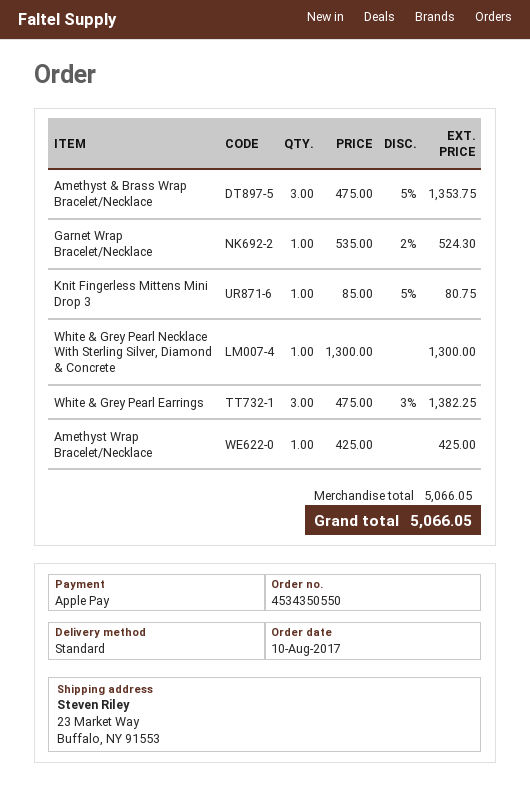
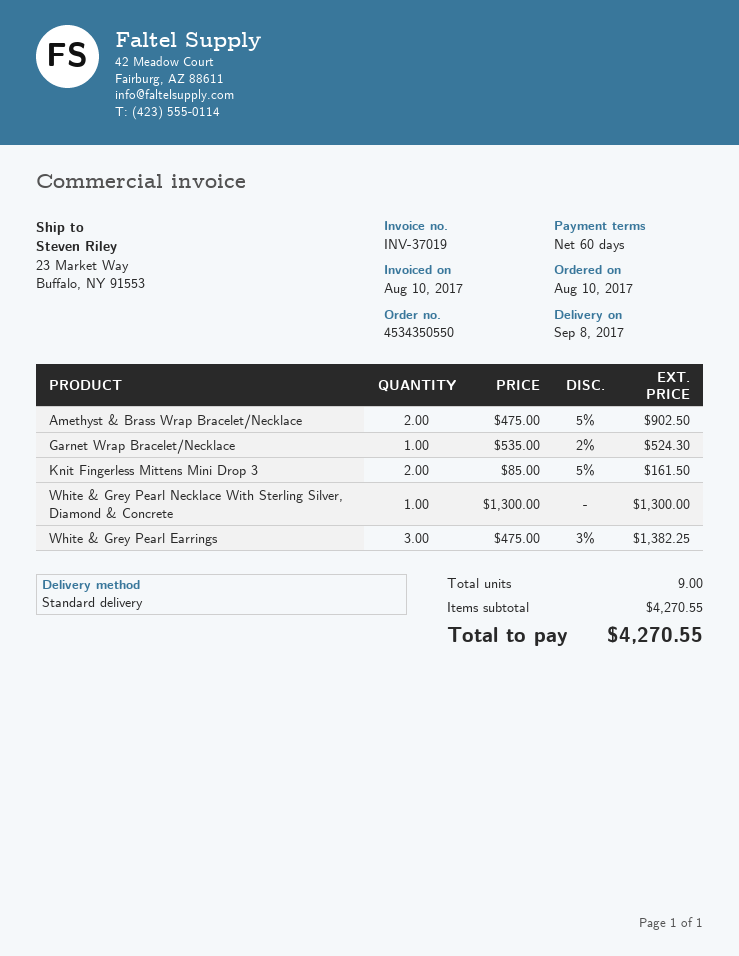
Amethyst & Brass Wrap Bracelet/Necklace: 3 x 475.00 - 5% = 1353.75 -> 2 x 475.00 - 5% = 902.50
Knit Fingerless Mittens Mini Drop 3: 1 x 85.00 - 5% = 80.75 -> 2 x 85.00 - 5% = 161.50
Amethyst Wrap Bracelet/Necklace: 1 x 425.00 = 425.00 -> none
subtotal: 5066.05 -> 4270.55
total: 5066.05 -> 4270.55

